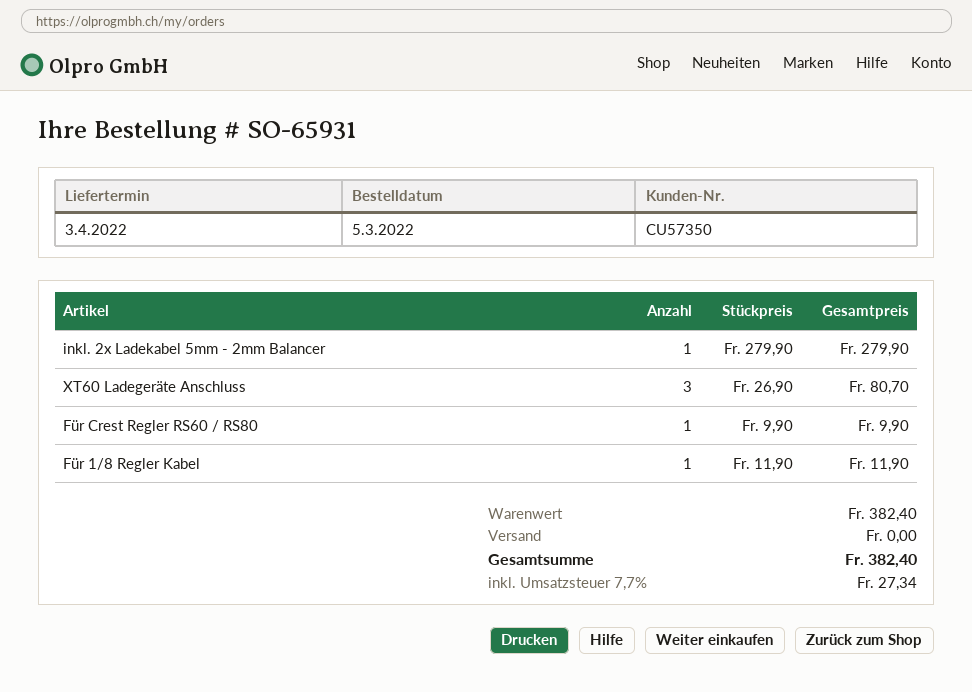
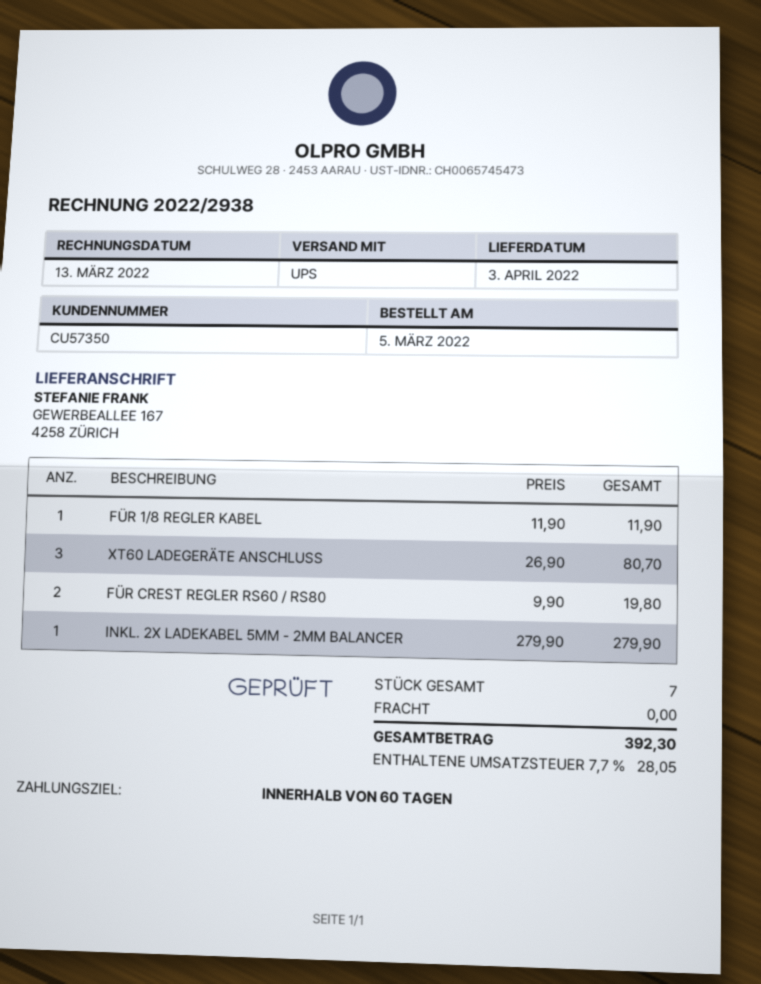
Für Crest Regler RS60 / RS80: 1 x 9.90 = 9.90 -> 2 x 9.90 = 19.80
tax: 7.7% = 27.34 -> 7.7% = 28.05
total: 382.40 -> 392.30

